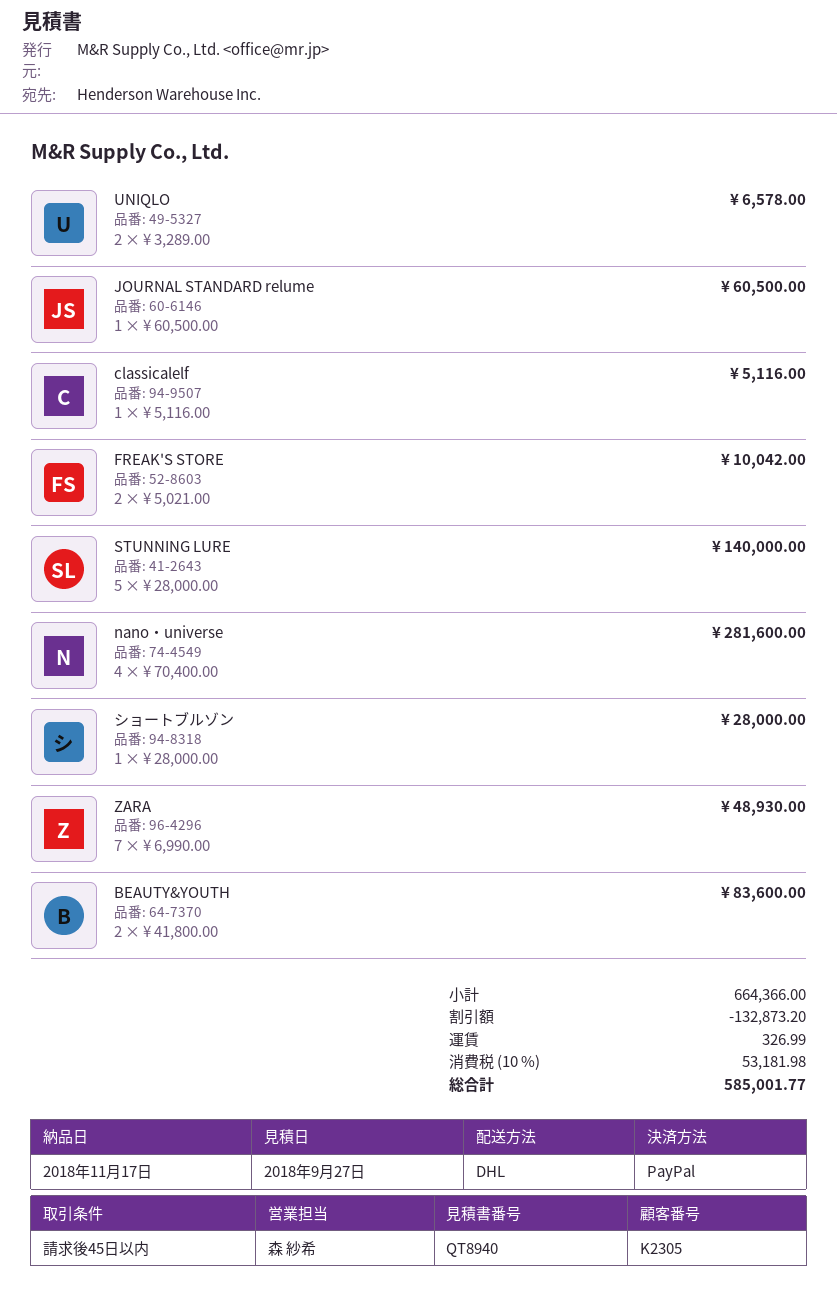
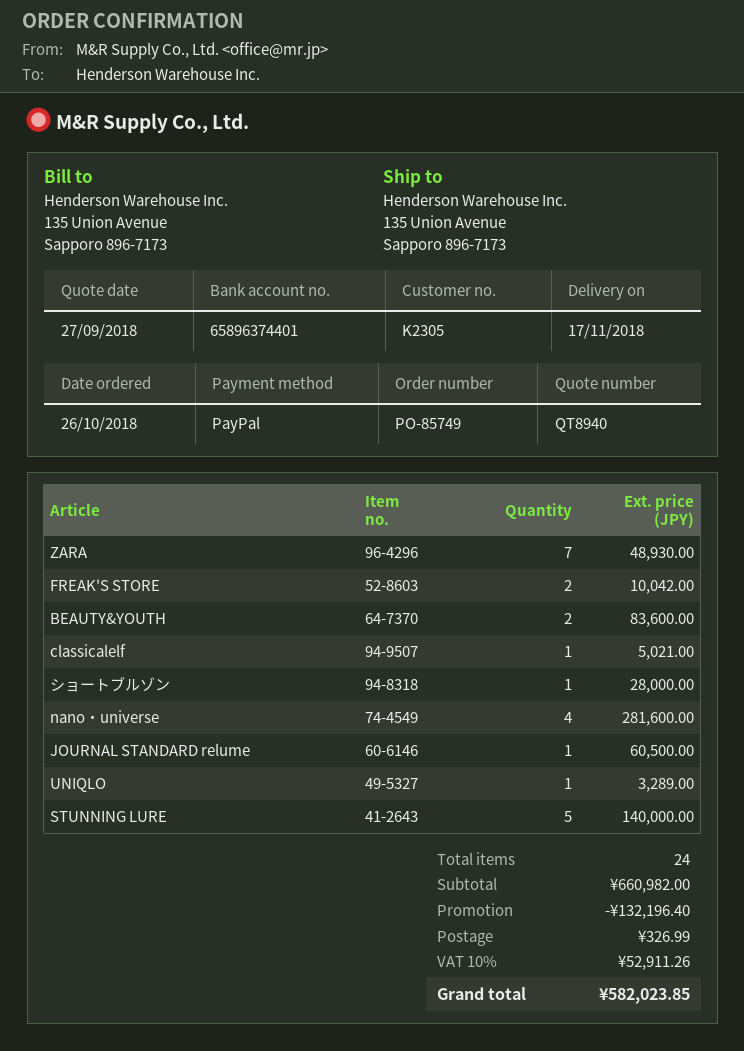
UNIQLO: 2 for 6578.00 -> 1 for 3289.00
classicalelf: 1 for 5116.00 -> 1 for 5021.00
subtotal: 664366.00 -> 660982.00
discount: 132873.20 -> 132196.40
tax: 10% = 53181.98 -> 10% = 52911.26
total: 585001.77 -> 582023.85

